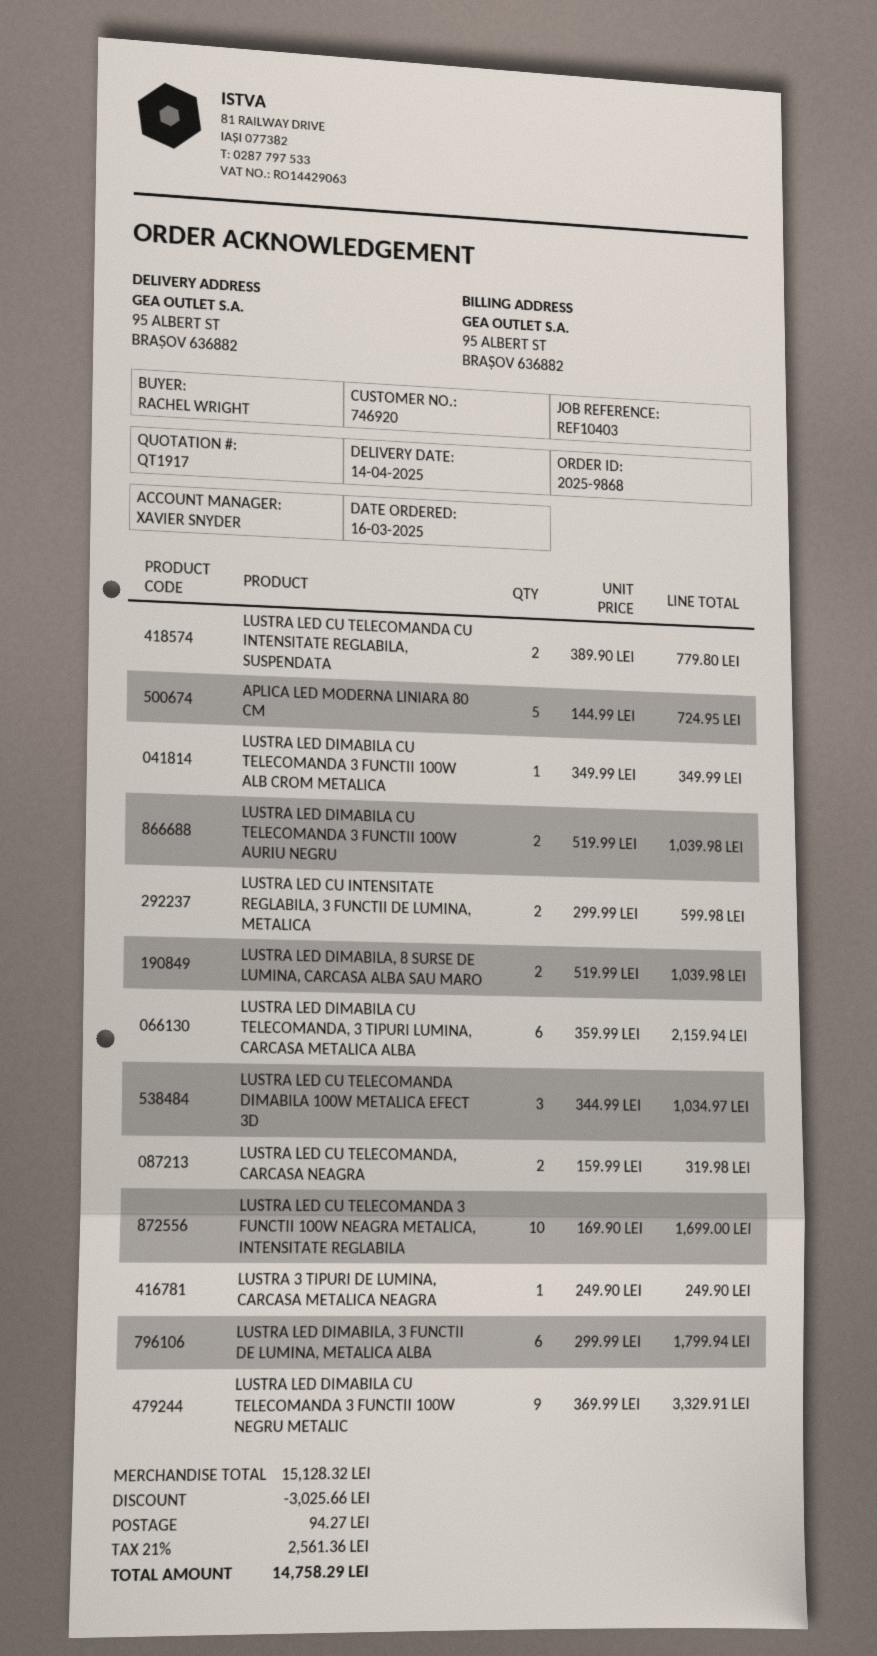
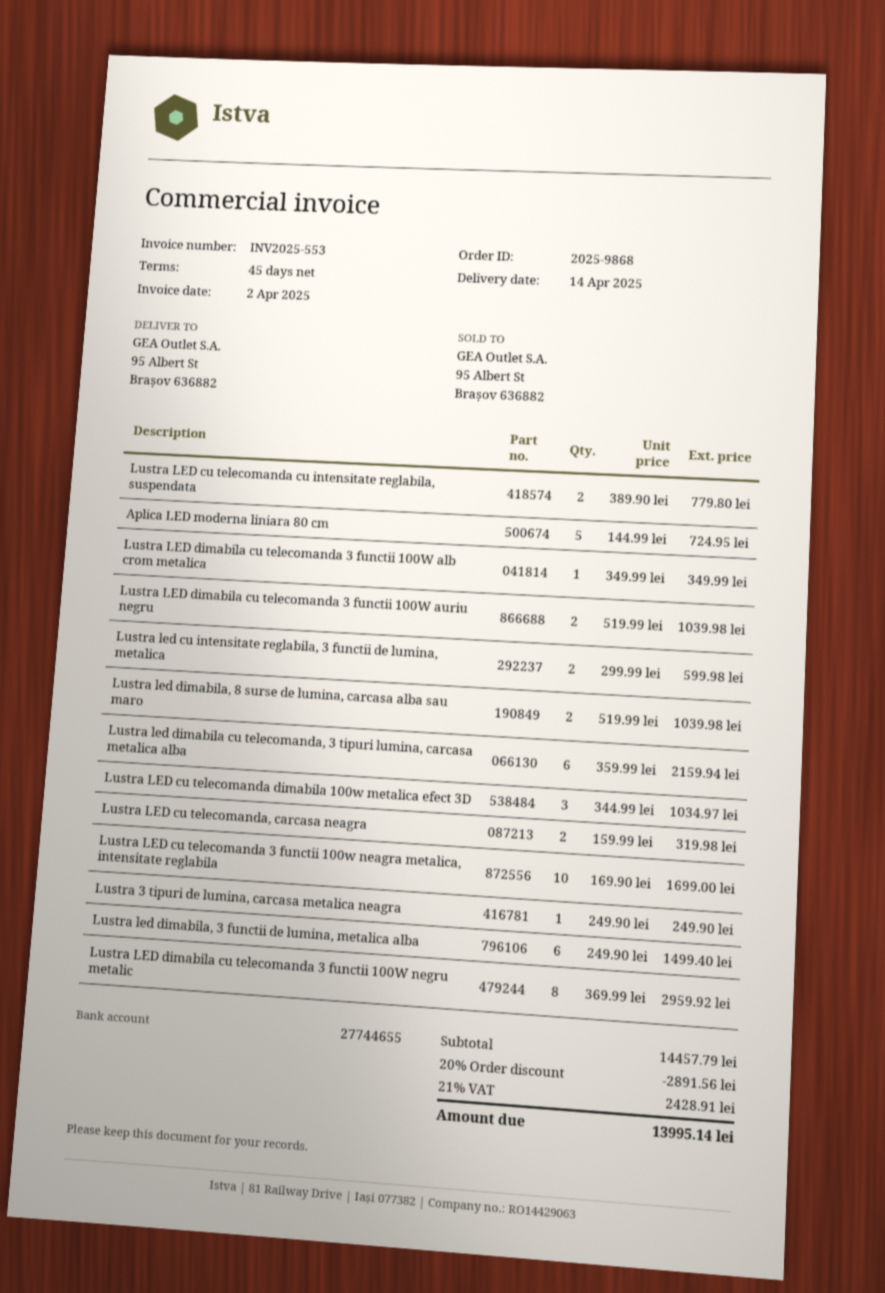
LUSTRA LED DIMABILA, 3 FUNCTII DE LUMINA, METALICA ALBA: 6 x 299.99 = 1799.94 -> 6 x 249.90 = 1499.40
LUSTRA LED DIMABILA CU TELECOMANDA 3 FUNCTII 100W NEGRU METALIC: 9 x 369.99 = 3329.91 -> 8 x 369.99 = 2959.92
subtotal: 15128.32 -> 14457.79
discount: 3025.66 -> 2891.56
shipping: 94.27 -> none
tax: 21% = 2561.36 -> 21% = 2428.91
total: 14758.29 -> 13995.14

